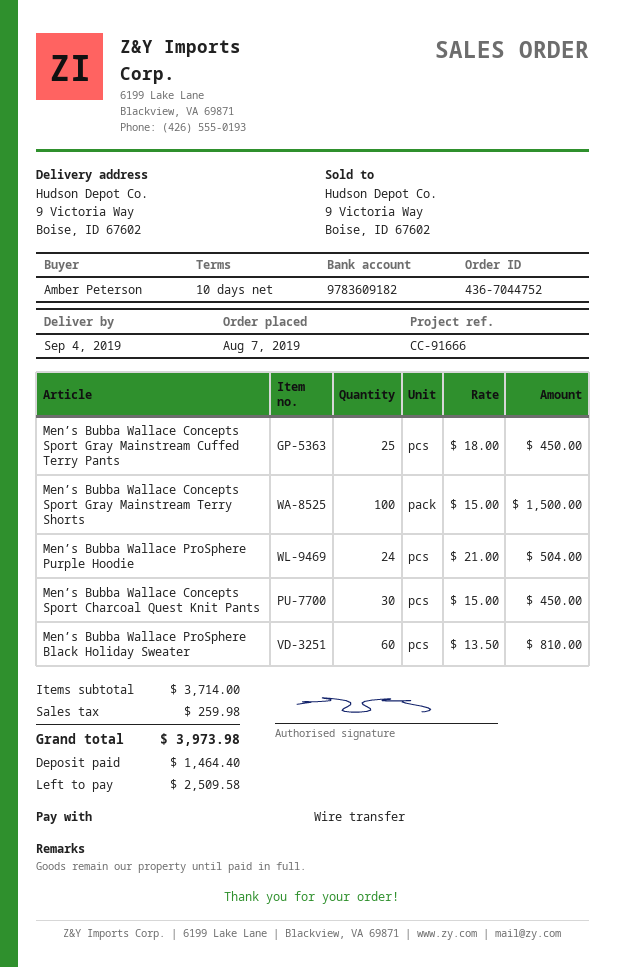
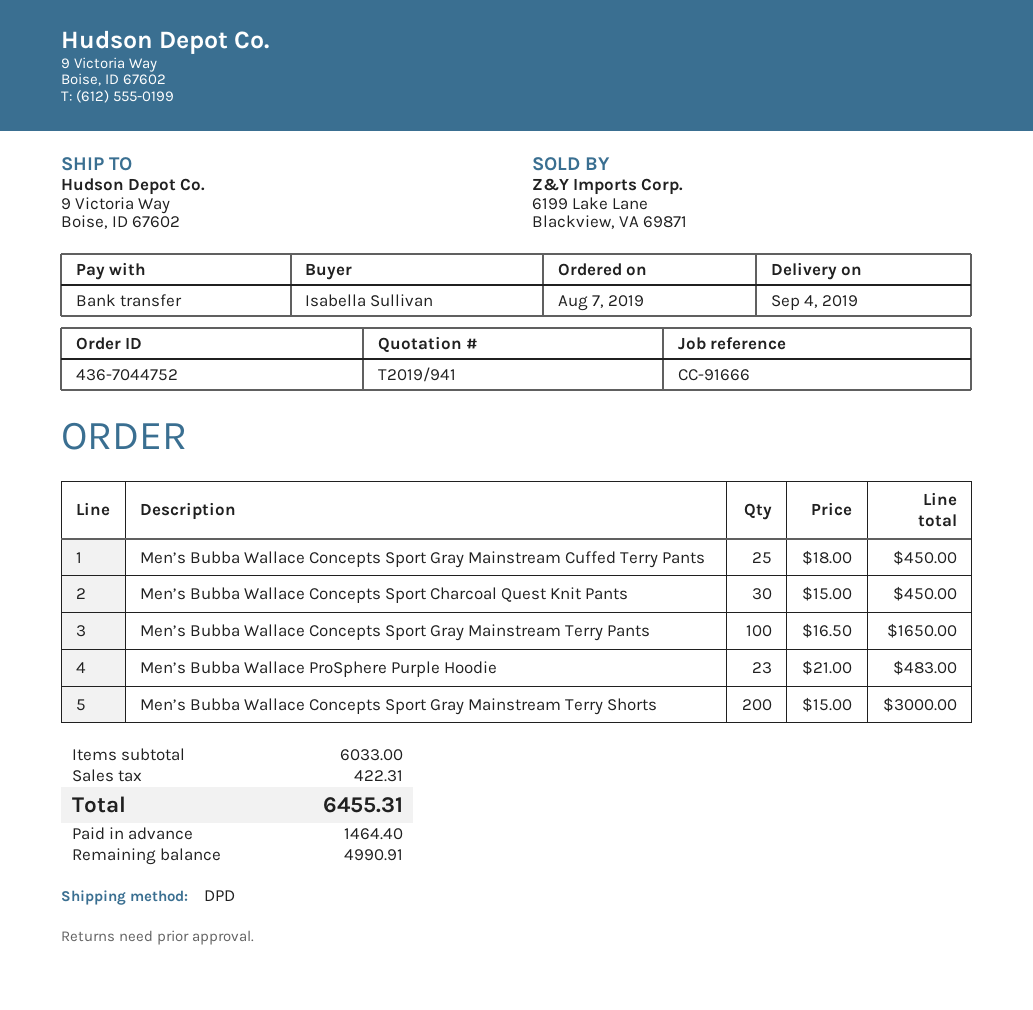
ordered by: Amber Peterson -> Isabella Sullivan
Men’s Bubba Wallace Concepts Sport Gray Mainstream Terry Shorts: 100 x 15.00 = 1500.00 -> 200 x 15.00 = 3000.00
Men’s Bubba Wallace ProSphere Purple Hoodie: 24 x 21.00 = 504.00 -> 23 x 21.00 = 483.00
Men’s Bubba Wallace ProSphere Black Holiday Sweater: 60 x 13.50 = 810.00 -> none
Men’s Bubba Wallace Concepts Sport Gray Mainstream Terry Pants: none -> 100 x 16.50 = 1650.00
subtotal: 3714.00 -> 6033.00
tax: 259.98 -> 422.31
total: 3973.98 -> 6455.31
balance: 2509.58 -> 4990.91

